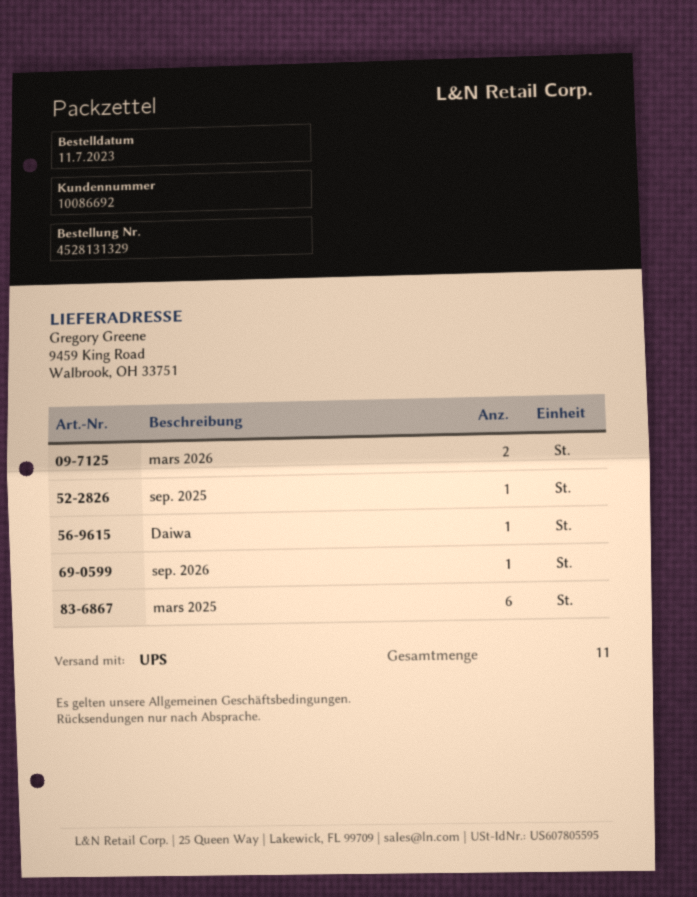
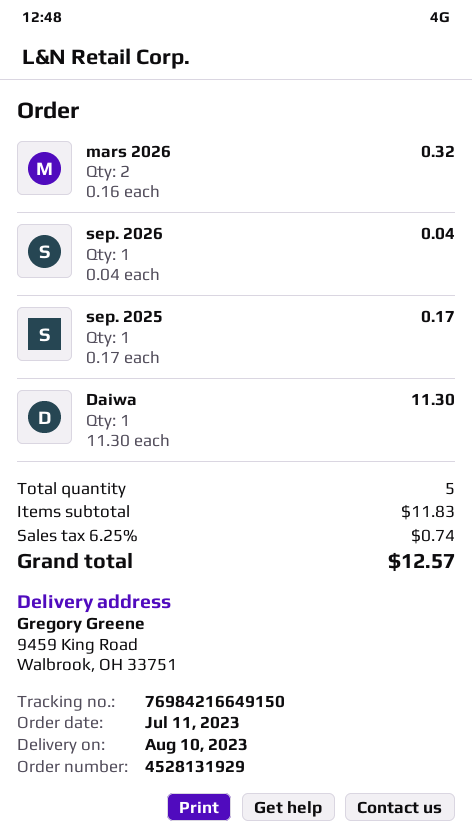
order number: 4528131329 -> 4528131929
mars 2025: 6 -> none
total quantity: 11 -> 5

